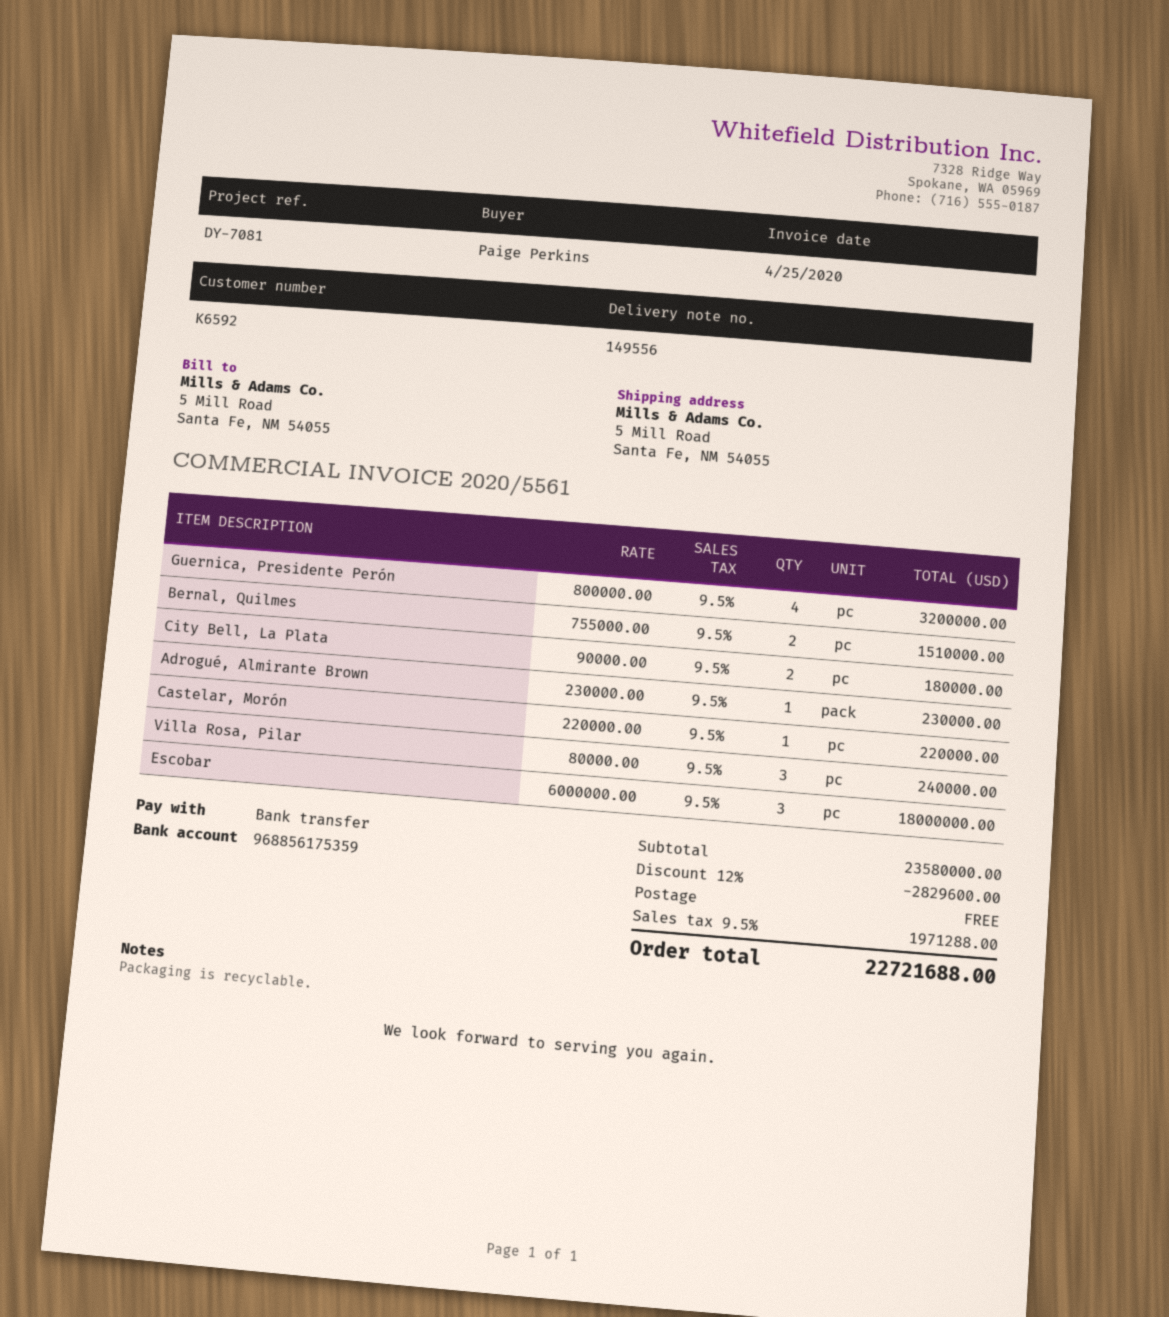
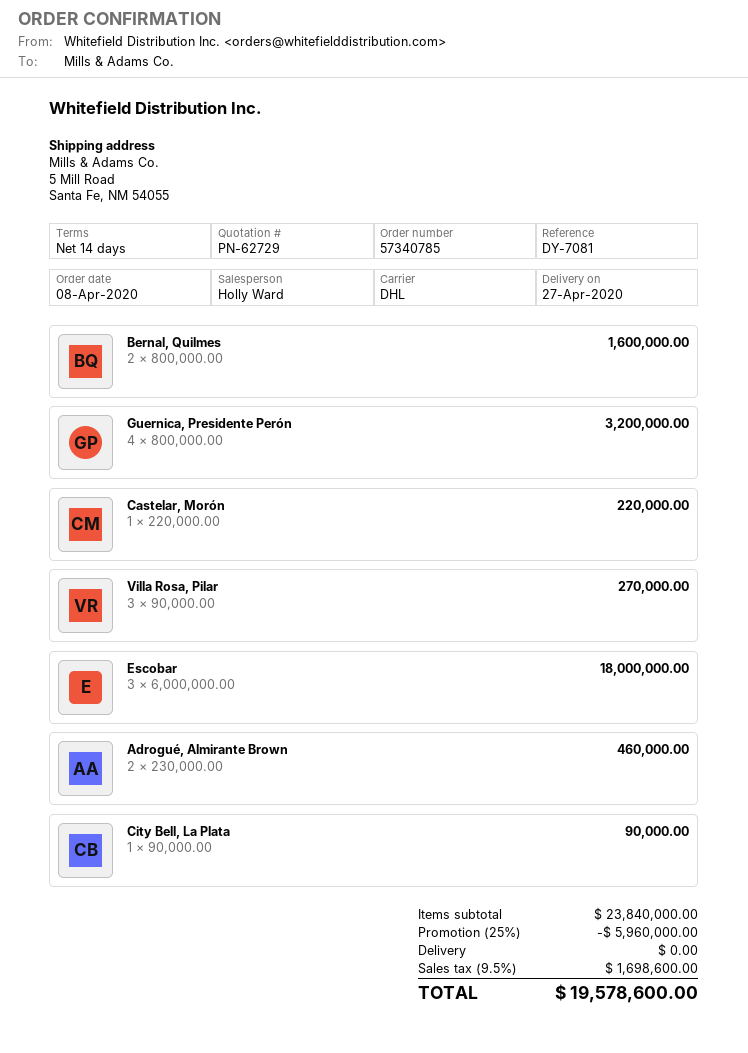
Bernal, Quilmes: 2 x 755000.00 = 1510000.00 -> 2 x 800000.00 = 1600000.00
City Bell, La Plata: 2 x 90000.00 = 180000.00 -> 1 x 90000.00 = 90000.00
Adrogué, Almirante Brown: 1 x 230000.00 = 230000.00 -> 2 x 230000.00 = 460000.00
Villa Rosa, Pilar: 3 x 80000.00 = 240000.00 -> 3 x 90000.00 = 270000.00
subtotal: 23580000.00 -> 23840000.00
discount: 12% = 2829600.00 -> 25% = 5960000.00
tax: 9.5% = 1971288.00 -> 9.5% = 1698600.00
total: 22721688.00 -> 19578600.00

